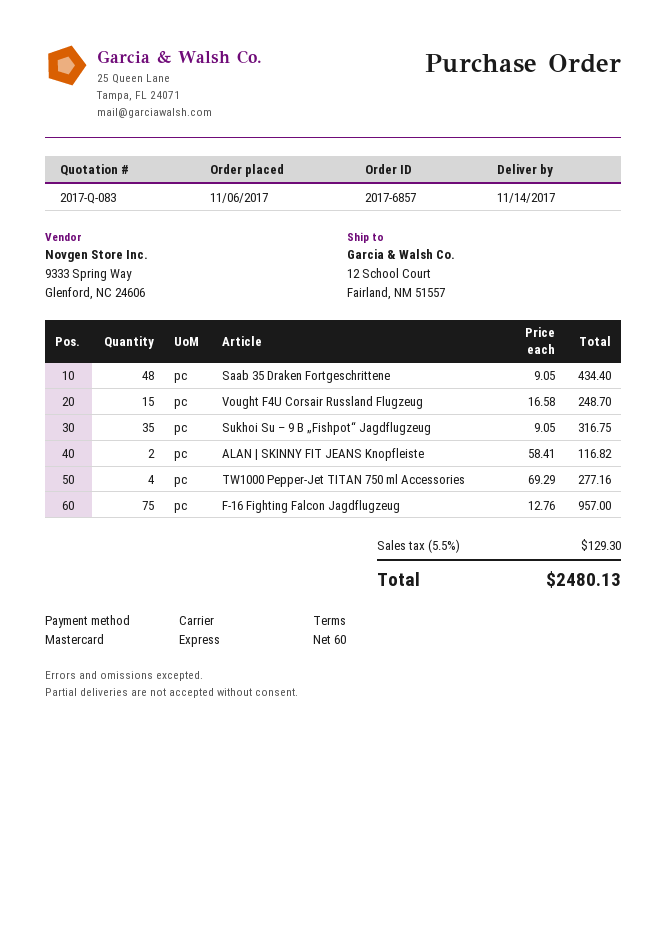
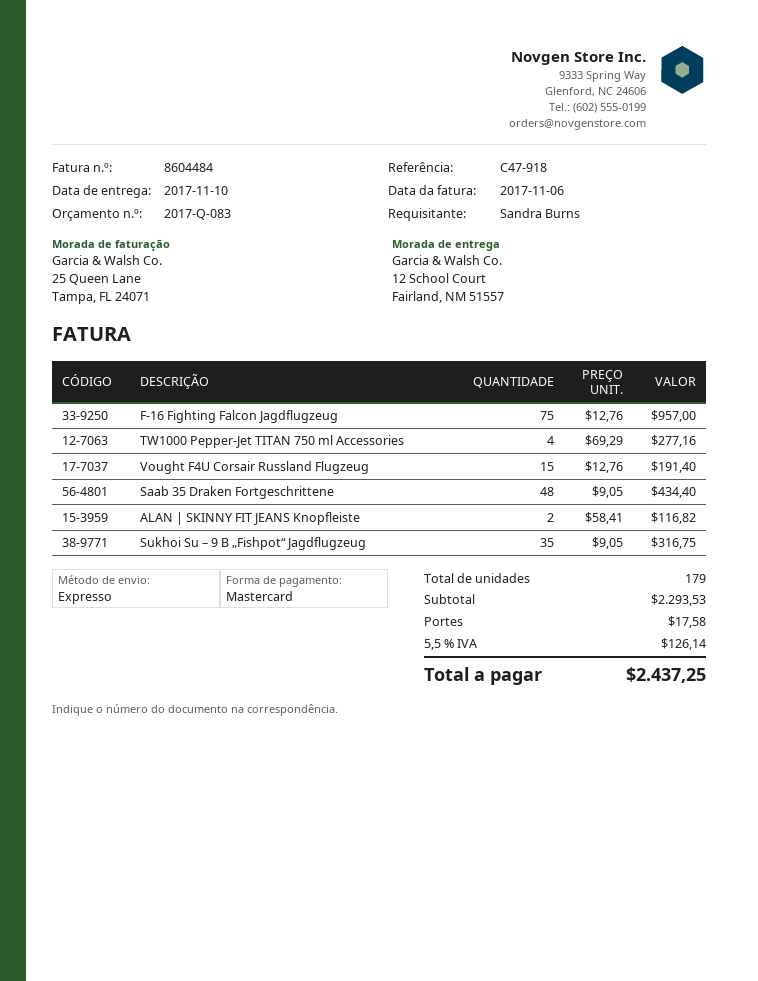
delivery date: 2017-11-14 -> 2017-11-10
Vought F4U Corsair Russland Flugzeug: 15 x 16.58 = 248.70 -> 15 x 12.76 = 191.40
shipping: none -> 17.58
tax: 5.5% = 129.30 -> 5.5% = 126.14
total: 2480.13 -> 2437.25

